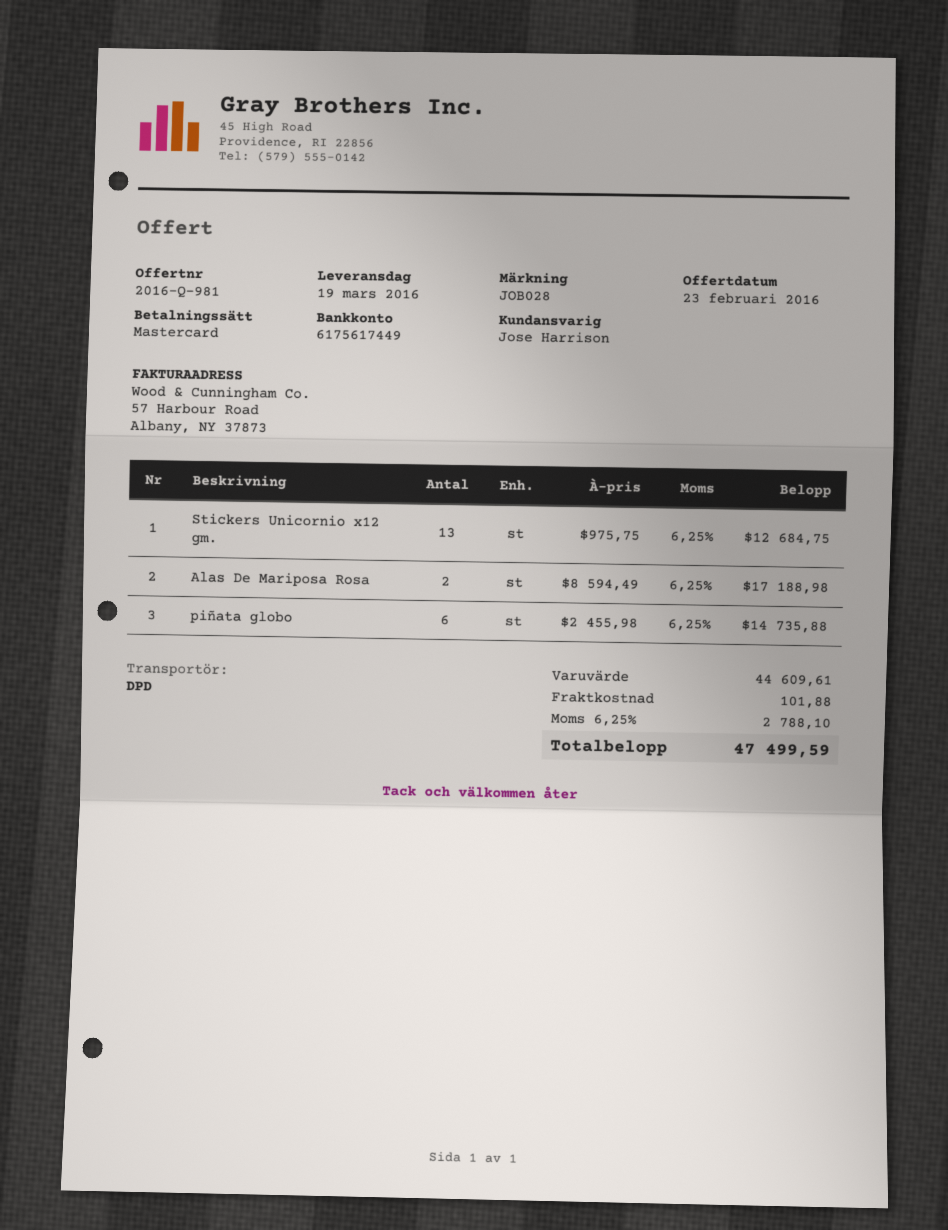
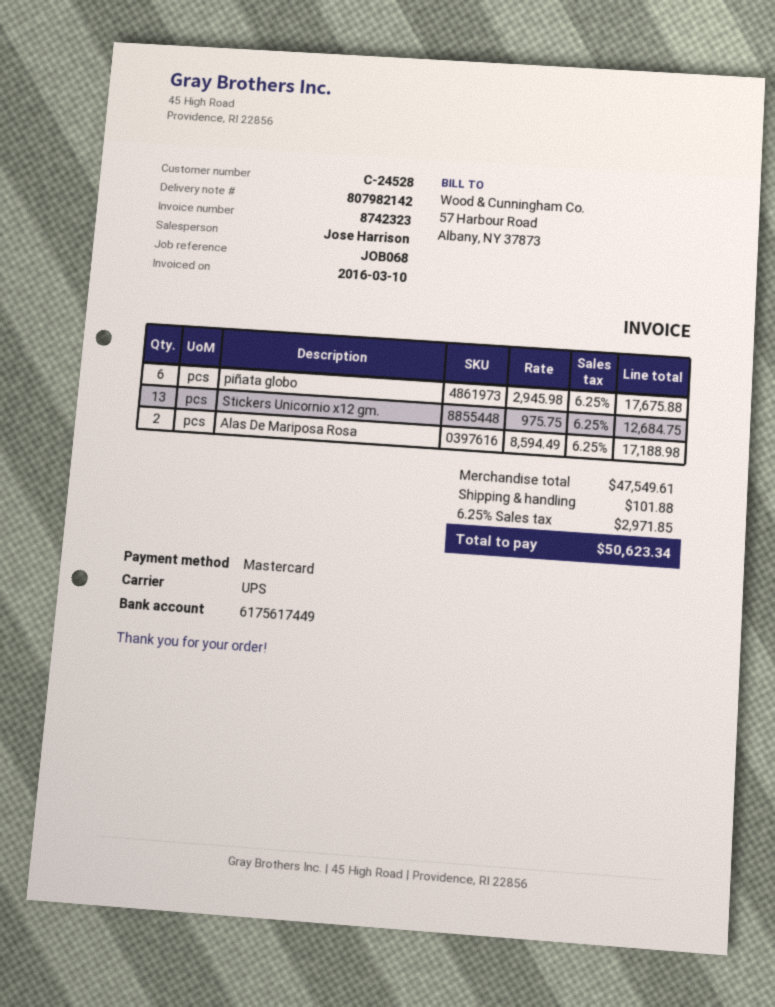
reference: JOB028 -> JOB068
shipping method: DPD -> UPS
piñata globo: 6 x 2455.98 = 14735.88 -> 6 x 2945.98 = 17675.88
subtotal: 44609.61 -> 47549.61
tax: 6.25% = 2788.10 -> 6.25% = 2971.85
total: 47499.59 -> 50623.34

